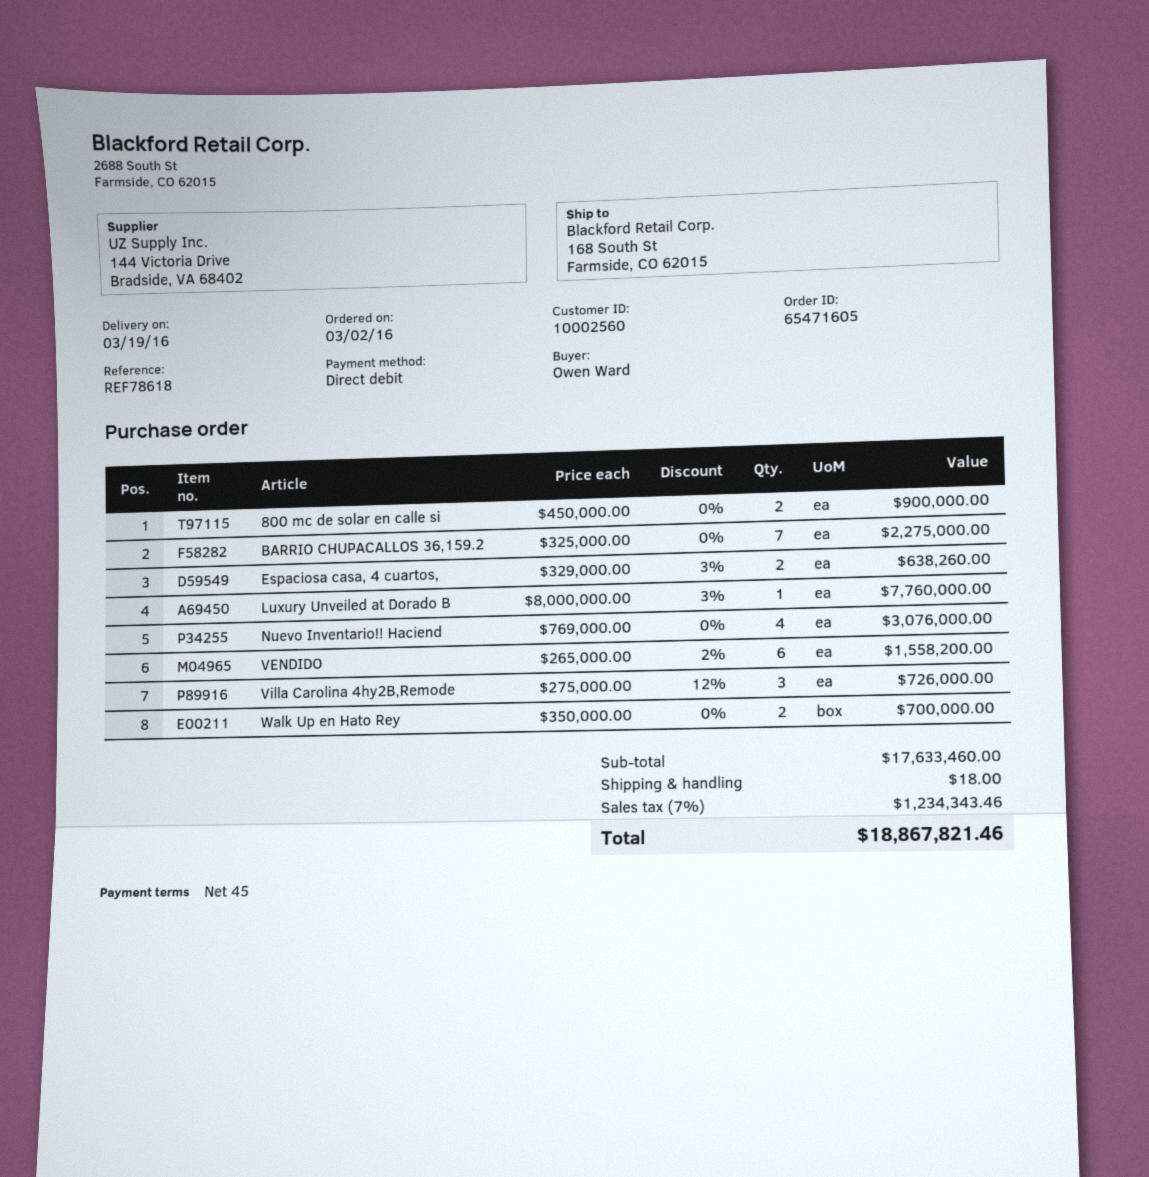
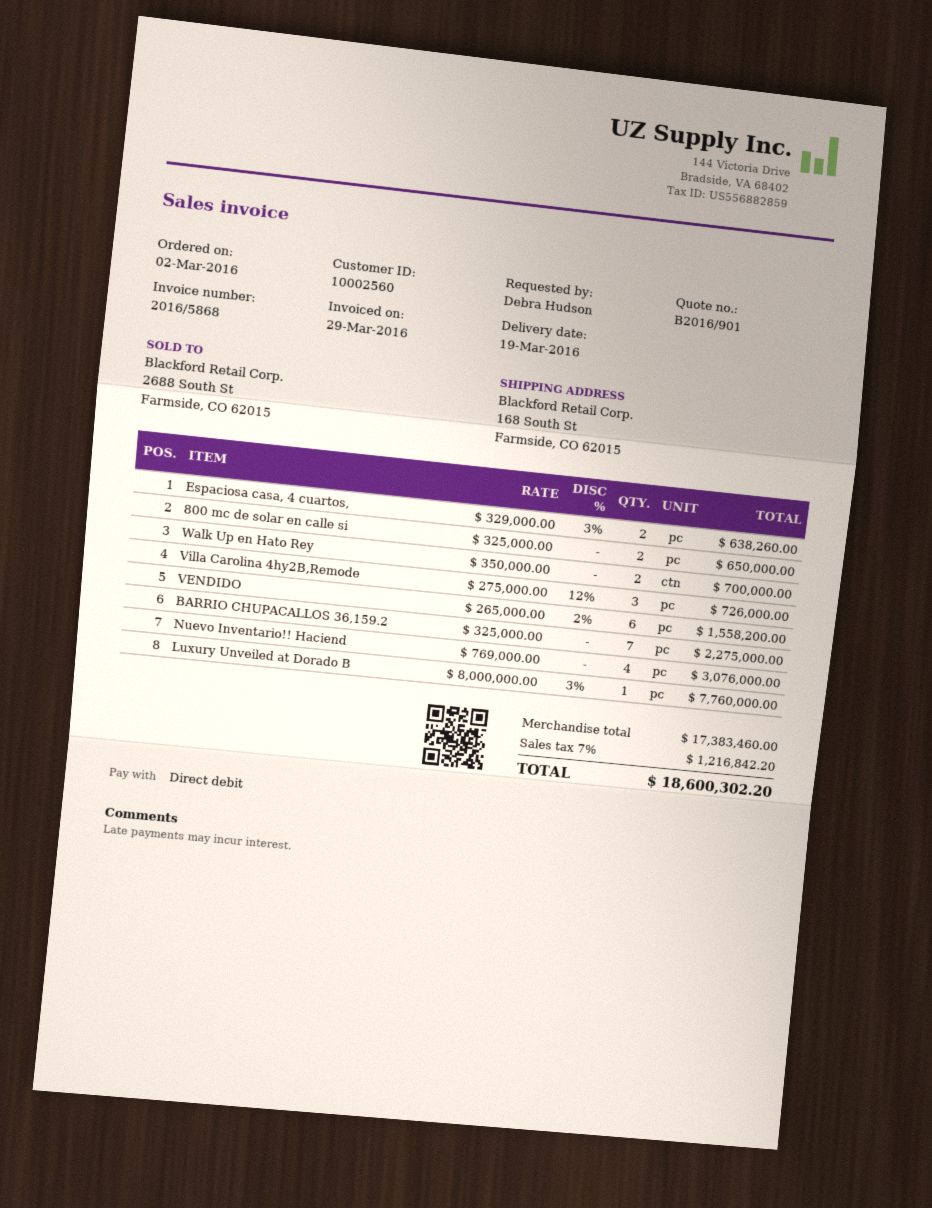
ordered by: Owen Ward -> Debra Hudson
800 mc de solar en calle si: 2 x 450000.00 = 900000.00 -> 2 x 325000.00 = 650000.00
subtotal: 17633460.00 -> 17383460.00
shipping: 18.00 -> none
tax: 7% = 1234343.46 -> 7% = 1216842.20
total: 18867821.46 -> 18600302.20

